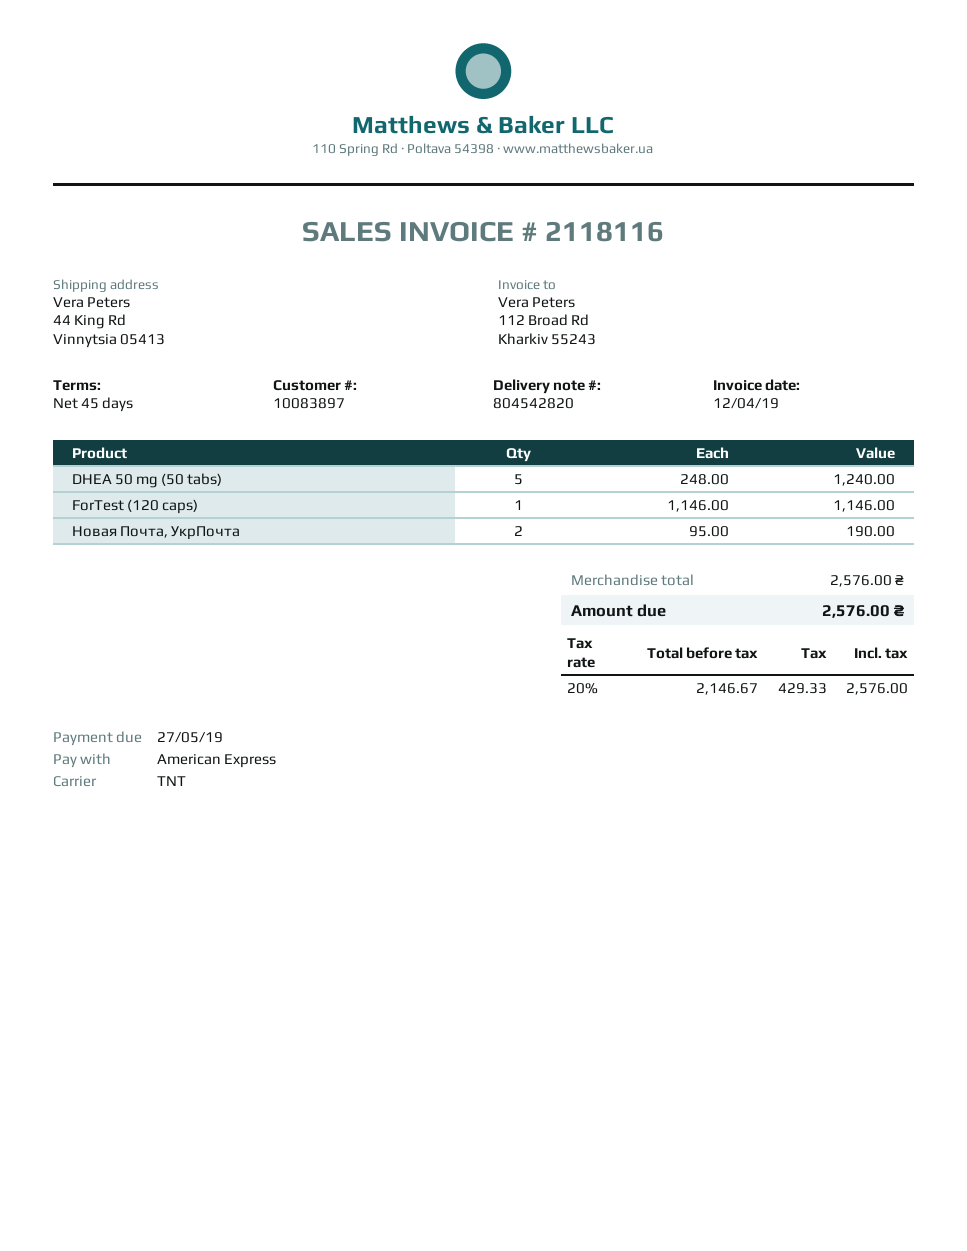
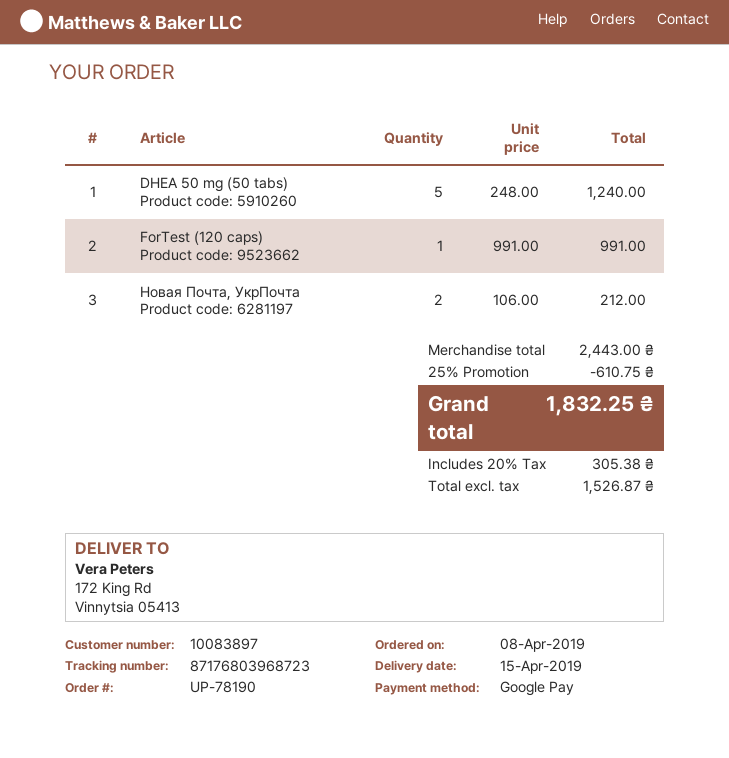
payment method: American Express -> Google Pay
ship to: 44 King Rd, Vinnytsia 05413 -> 172 King Rd, Vinnytsia 05413
ForTest (120 caps): 1 x 1146.00 = 1146.00 -> 1 x 991.00 = 991.00
Новая Почта, УкрПочта: 2 x 95.00 = 190.00 -> 2 x 106.00 = 212.00
subtotal: 2576.00 -> 2443.00
discount: none -> 25% = 610.75
net: 2146.67 -> 1526.87
tax: 20% = 429.33 -> 20% = 305.38
total: 2576.00 -> 1832.25

